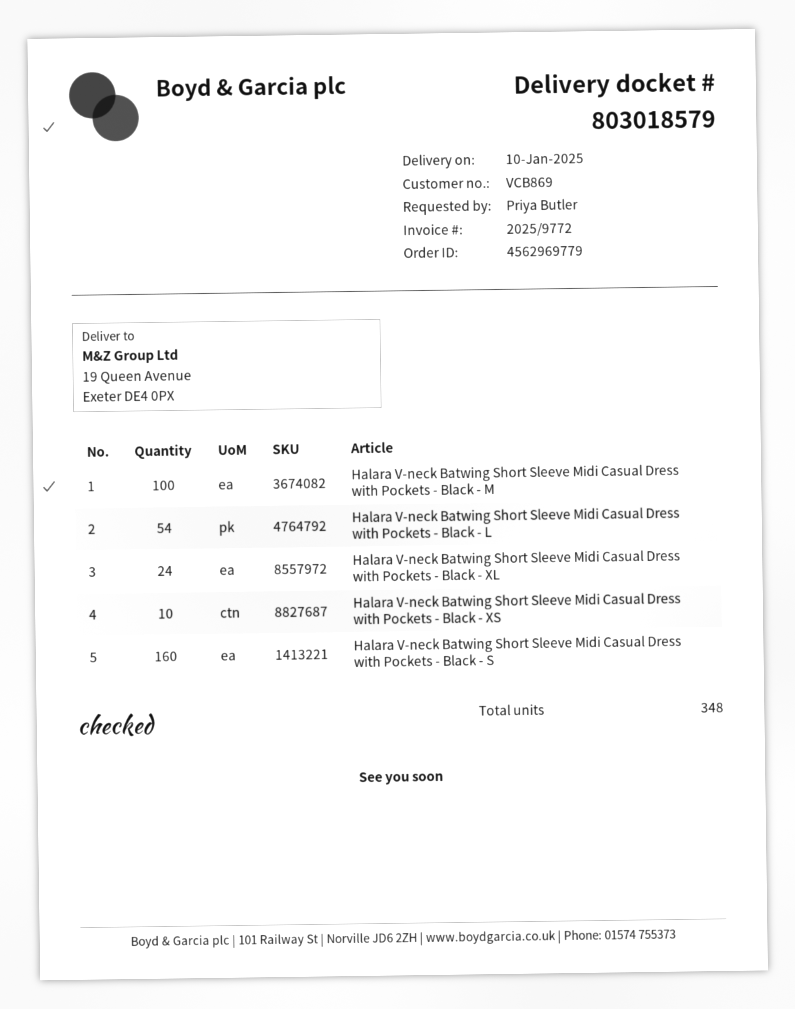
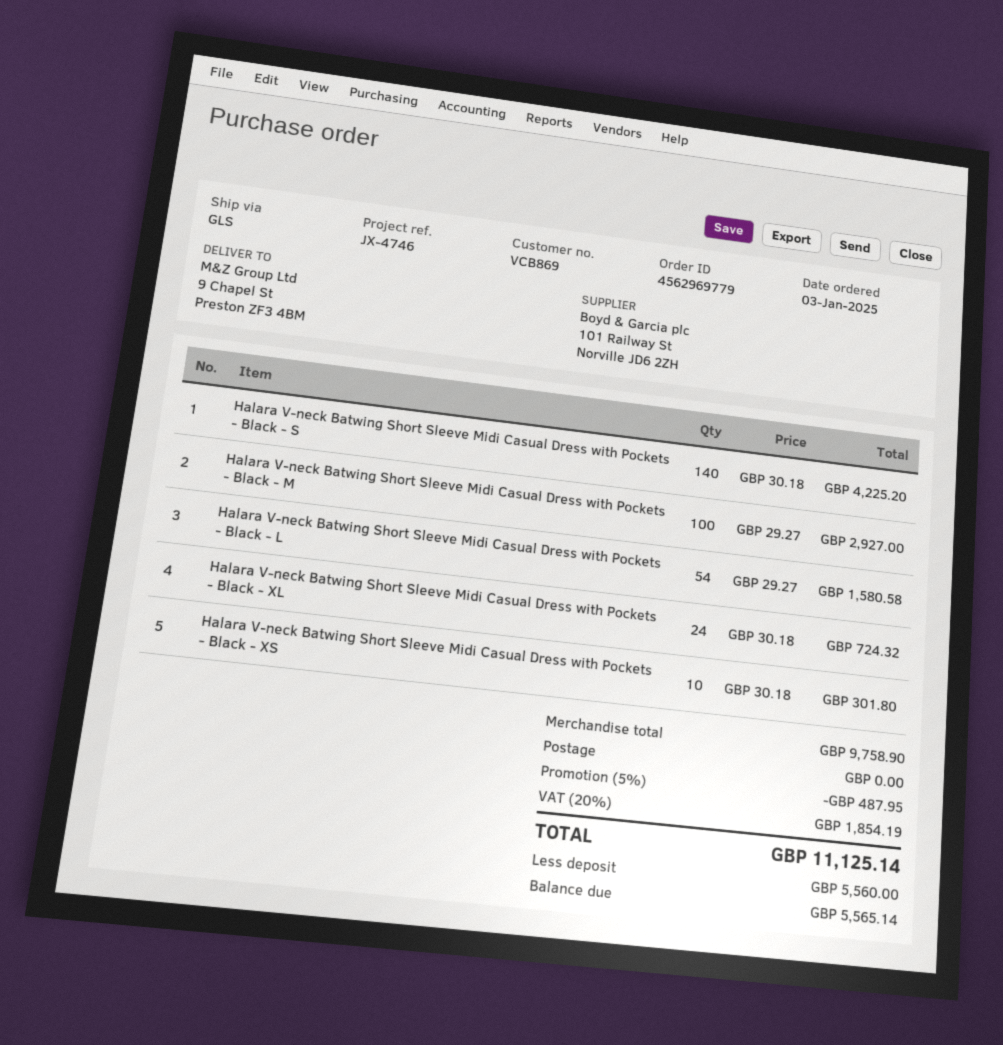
ship to: 19 Queen Avenue, Exeter DE4 0PX -> 9 Chapel St, Preston ZF3 4BM
Halara V-neck Batwing Short Sleeve Midi Casual Dress with Pockets - Black - S: 160 -> 140

